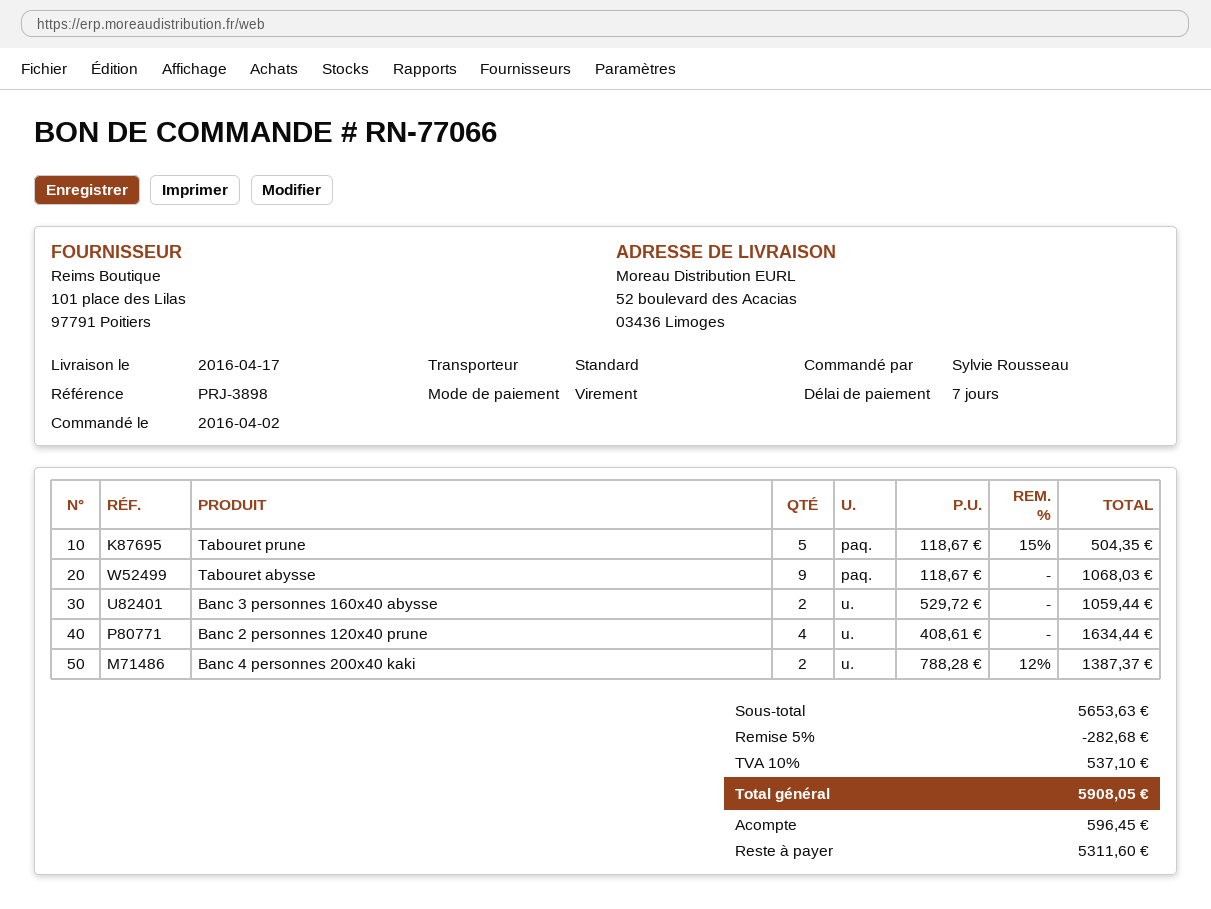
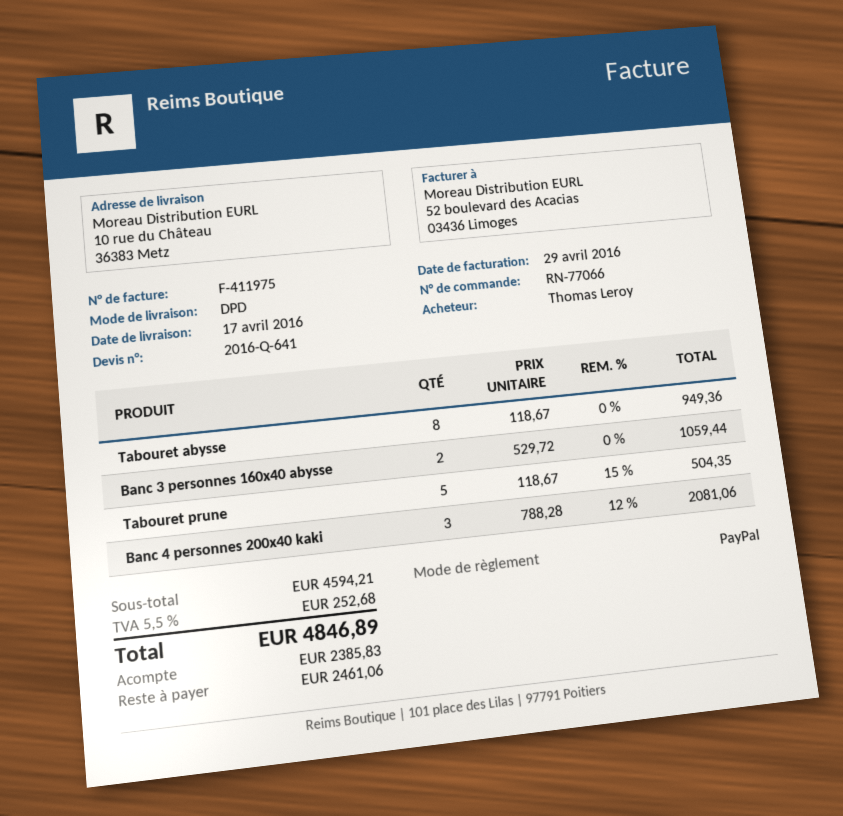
ordered by: Sylvie Rousseau -> Thomas Leroy
payment method: bank transfer -> PayPal
shipping method: standard -> DPD
ship to: 52 boulevard des Acacias, 03436 Limoges -> 10 rue du Château, 36383 Metz
Tabouret abysse: 9 x 118.67 = 1068.03 -> 8 x 118.67 = 949.36
Banc 2 personnes 120x40 prune: 4 x 408.61 = 1634.44 -> none
Banc 4 personnes 200x40 kaki: 2 x 788.28 - 12% = 1387.37 -> 3 x 788.28 - 12% = 2081.06
subtotal: 5653.63 -> 4594.21
discount: 5% = 282.68 -> none
tax: 10% = 537.10 -> 5.5% = 252.68
total: 5908.05 -> 4846.89
deposit: 596.45 -> 2385.83
balance: 5311.60 -> 2461.06

